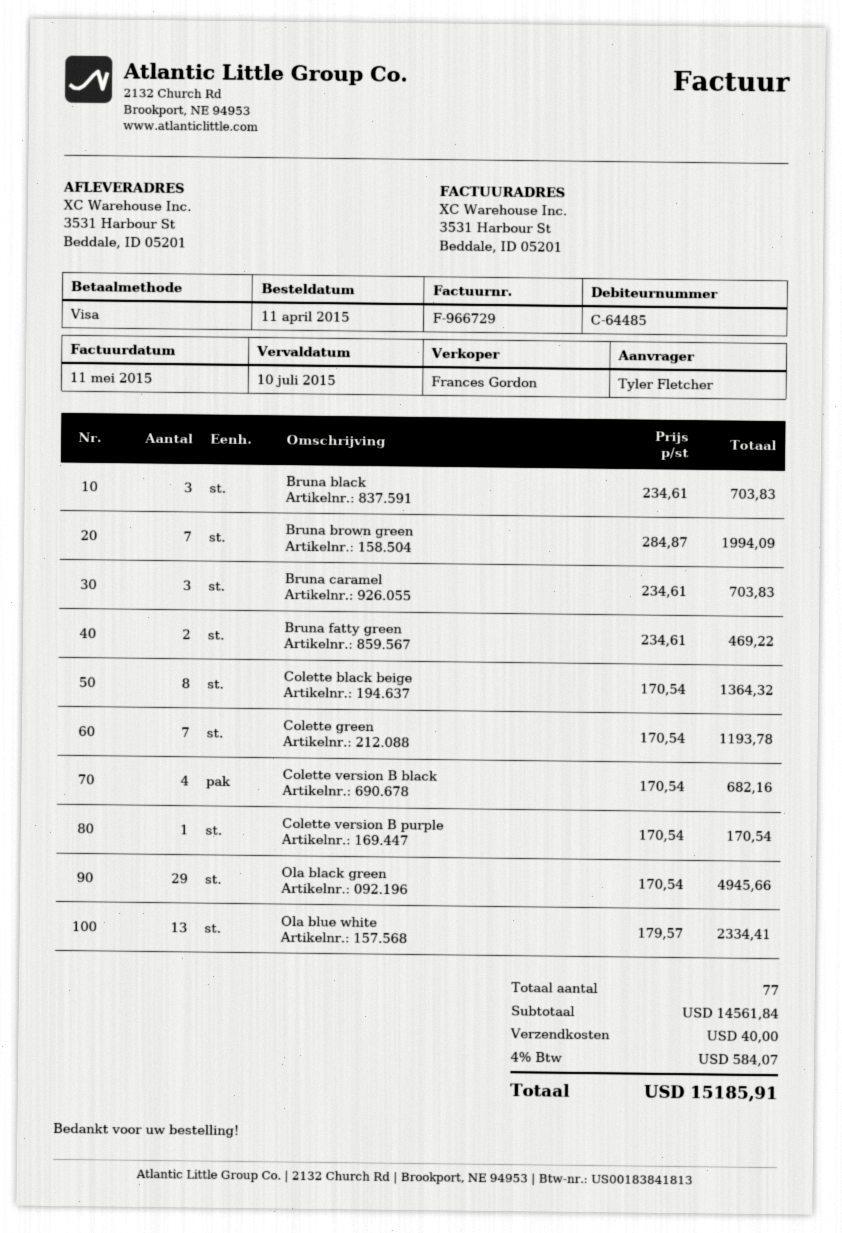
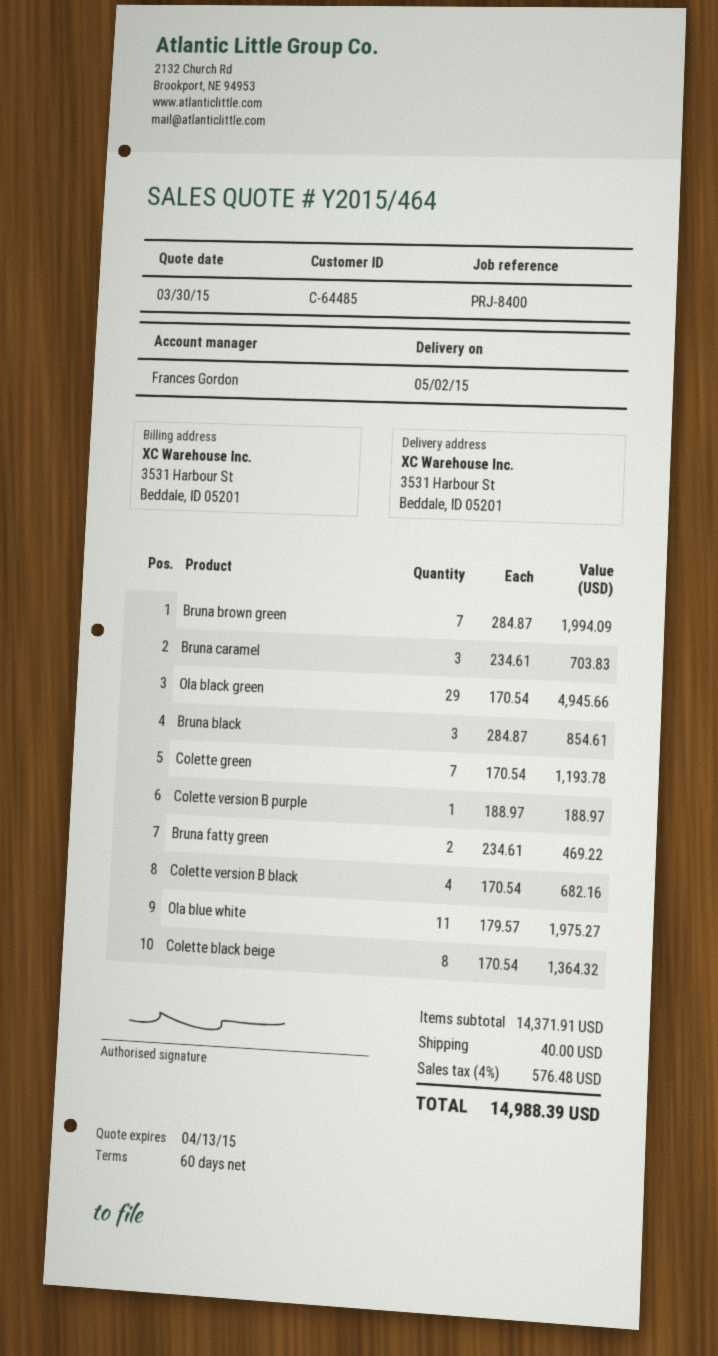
Bruna black: 3 x 234.61 = 703.83 -> 3 x 284.87 = 854.61
Colette version B purple: 1 x 170.54 = 170.54 -> 1 x 188.97 = 188.97
Ola blue white: 13 x 179.57 = 2334.41 -> 11 x 179.57 = 1975.27
subtotal: 14561.84 -> 14371.91
tax: 4% = 584.07 -> 4% = 576.48
total: 15185.91 -> 14988.39

